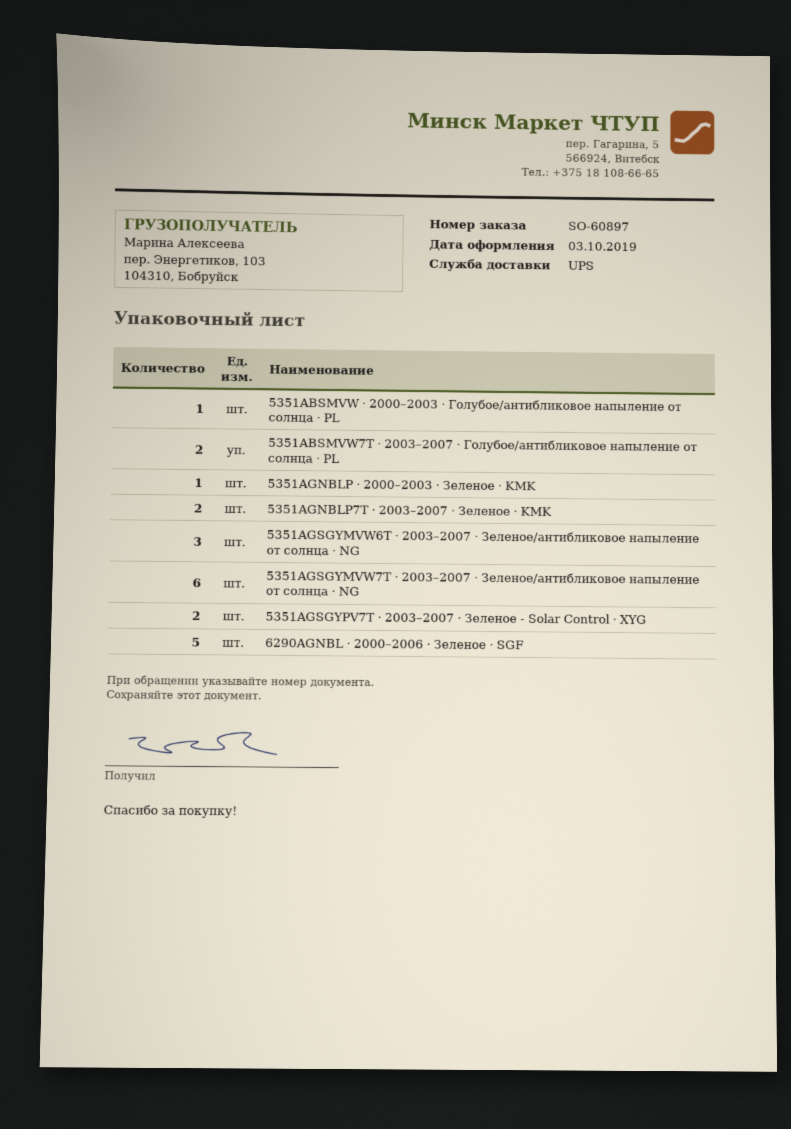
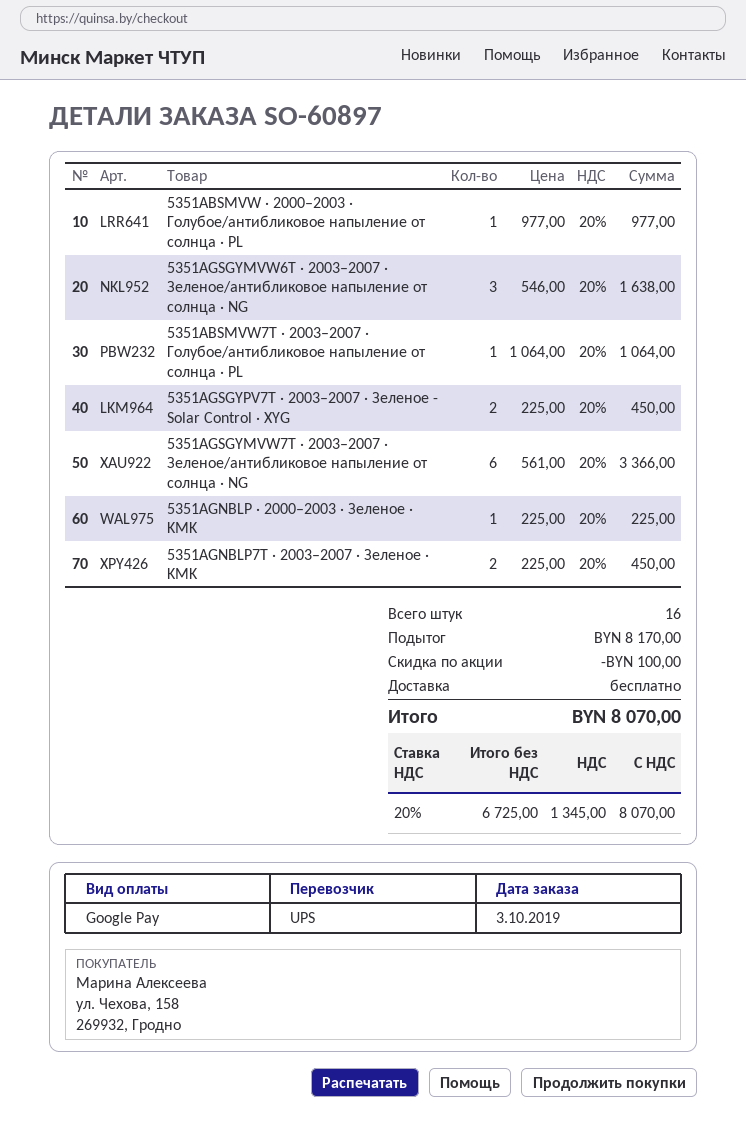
5351ABSMVW7T · 2003–2007 · Голубое/антибликовое напыление от солнца · PL: 2 -> 1
6290AGNBL · 2000–2006 · Зеленое · SGF: 5 -> none

